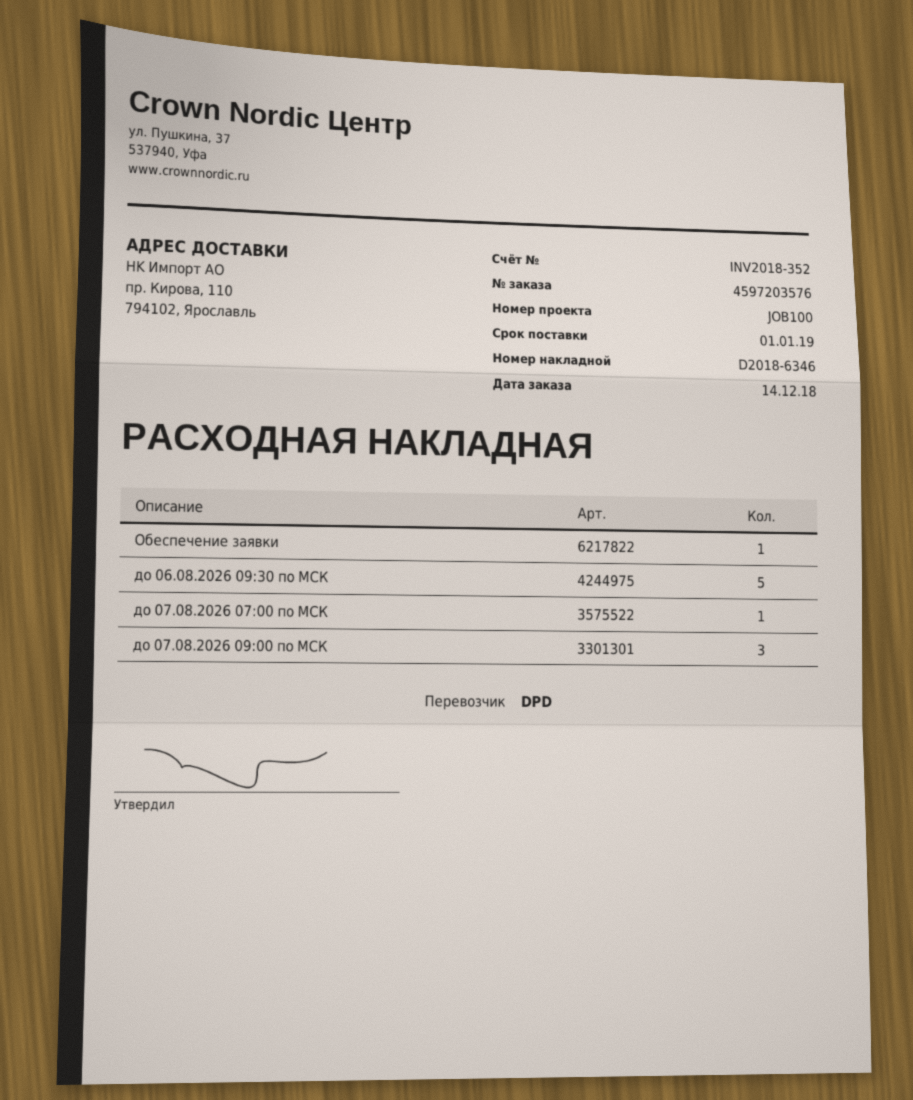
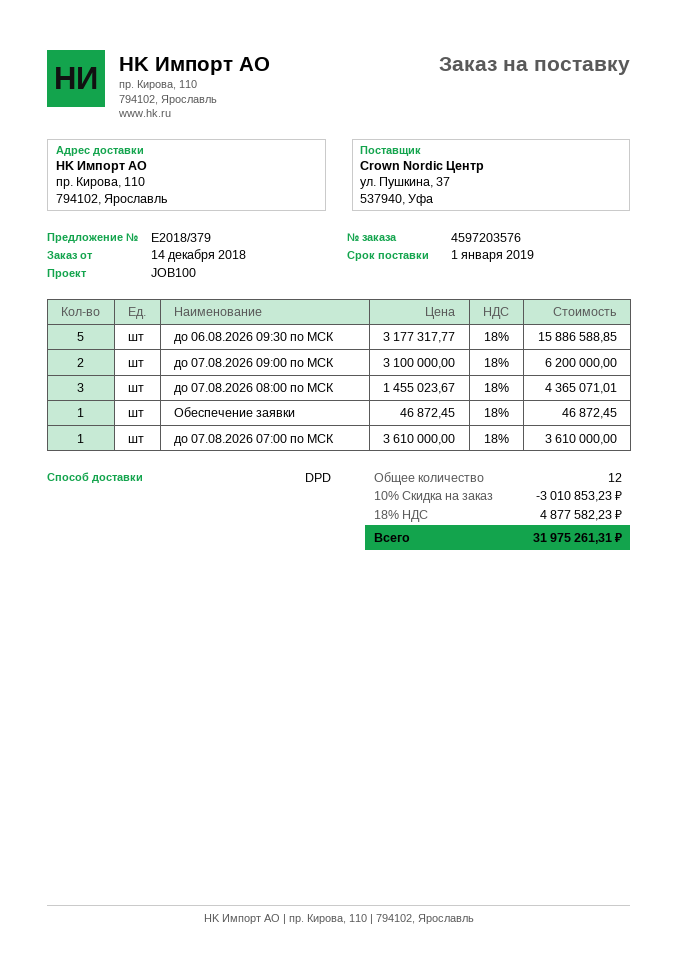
до 07.08.2026 09:00 по МСК: 3 -> 2
до 07.08.2026 08:00 по МСК: none -> 3

